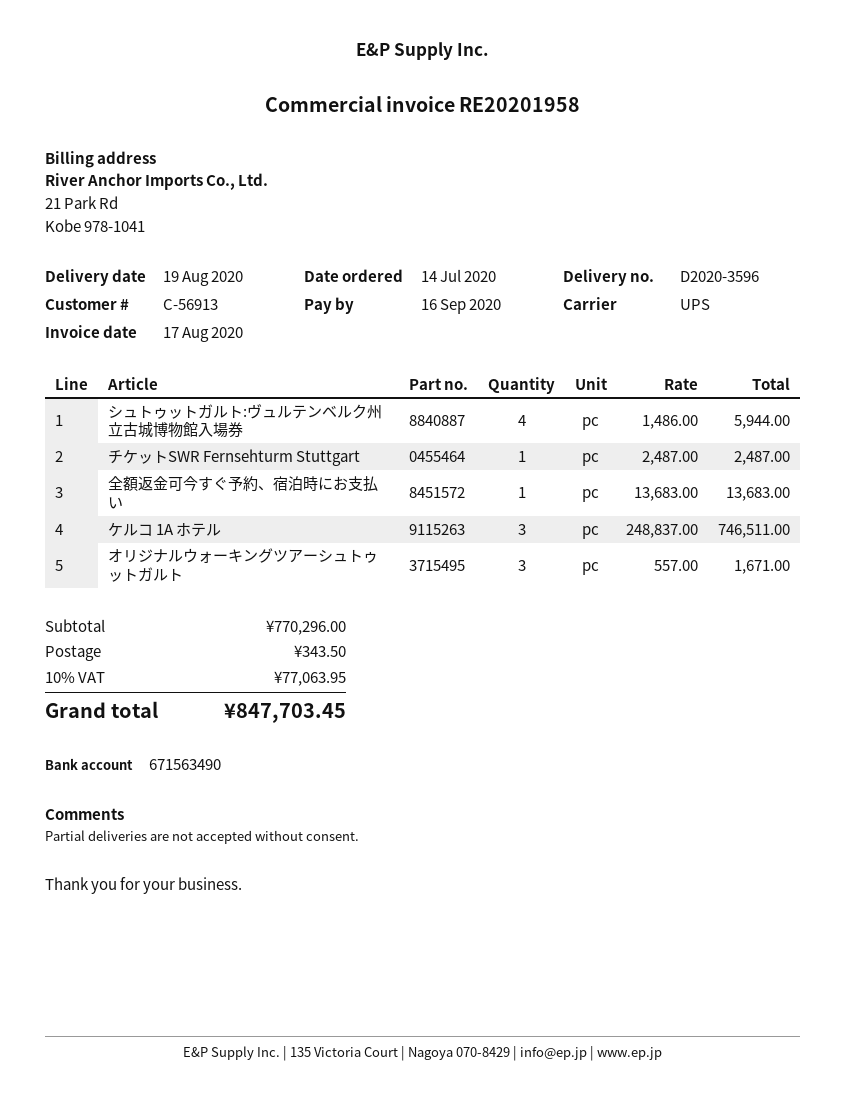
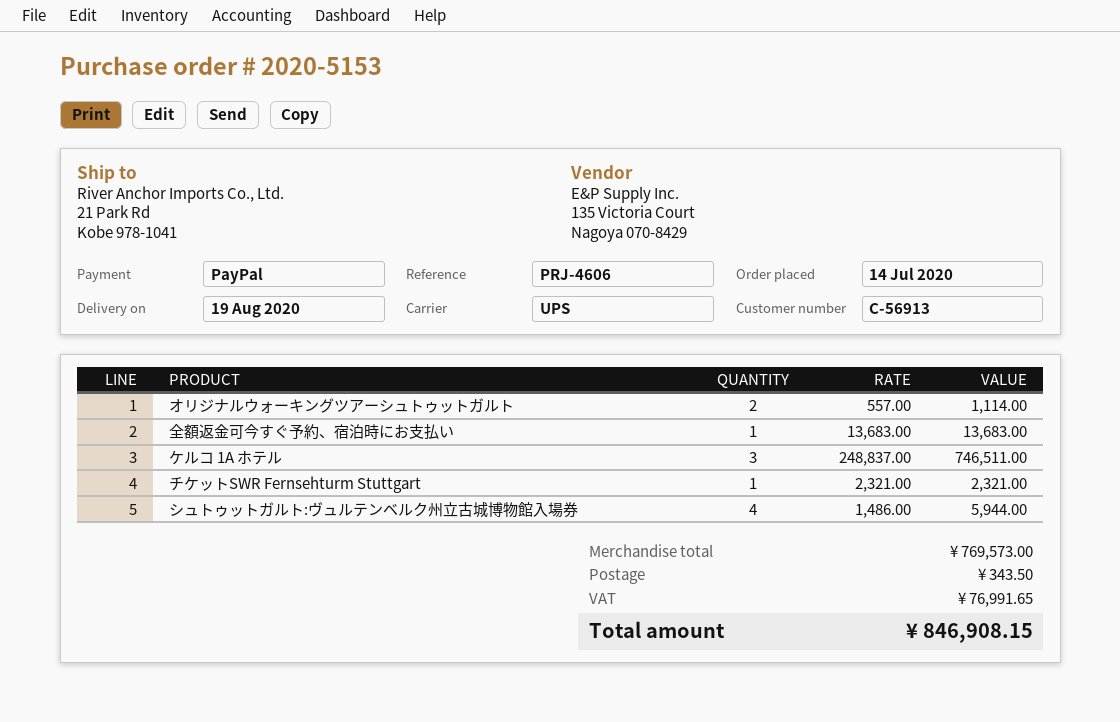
チケットSWR Fernsehturm Stuttgart: 1 x 2487.00 = 2487.00 -> 1 x 2321.00 = 2321.00
オリジナルウォーキングツアーシュトゥットガルト: 3 x 557.00 = 1671.00 -> 2 x 557.00 = 1114.00
subtotal: 770296.00 -> 769573.00
tax: 77063.95 -> 76991.65
total: 847703.45 -> 846908.15

